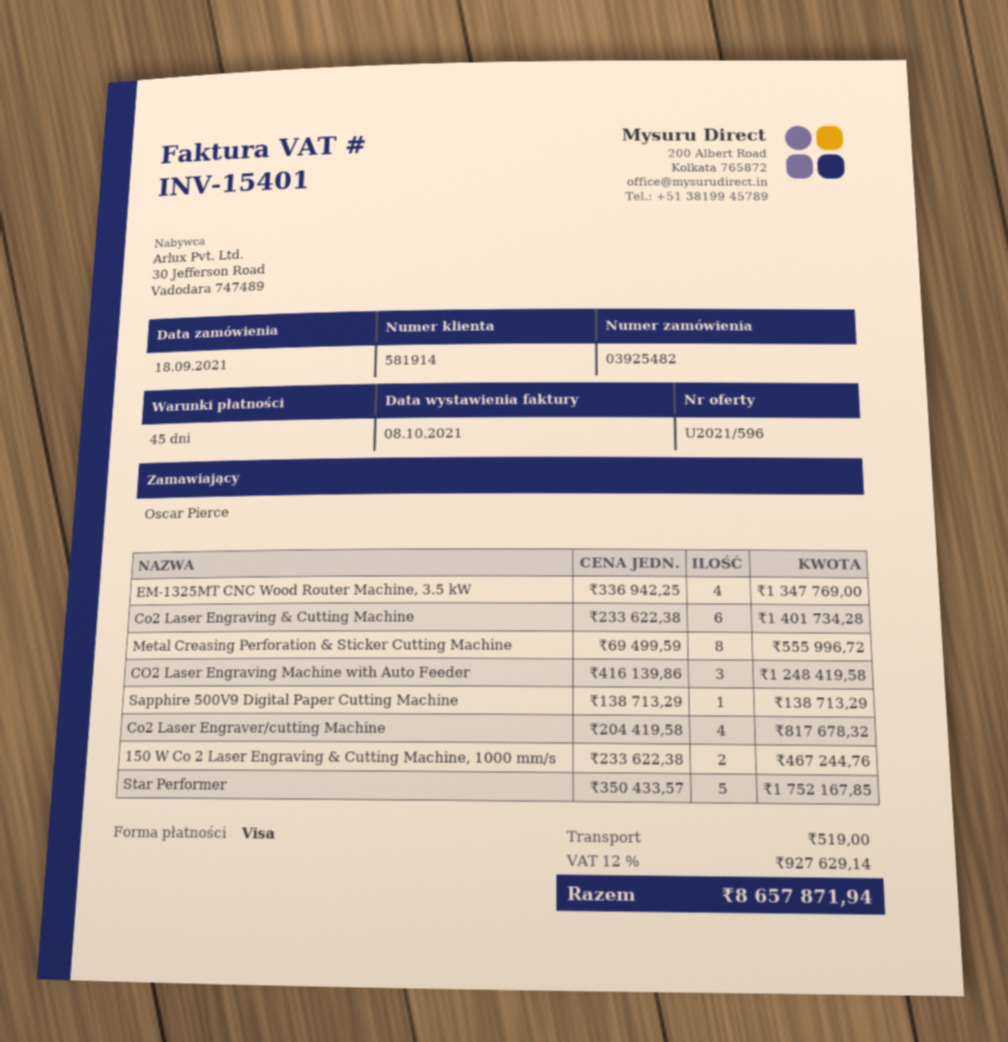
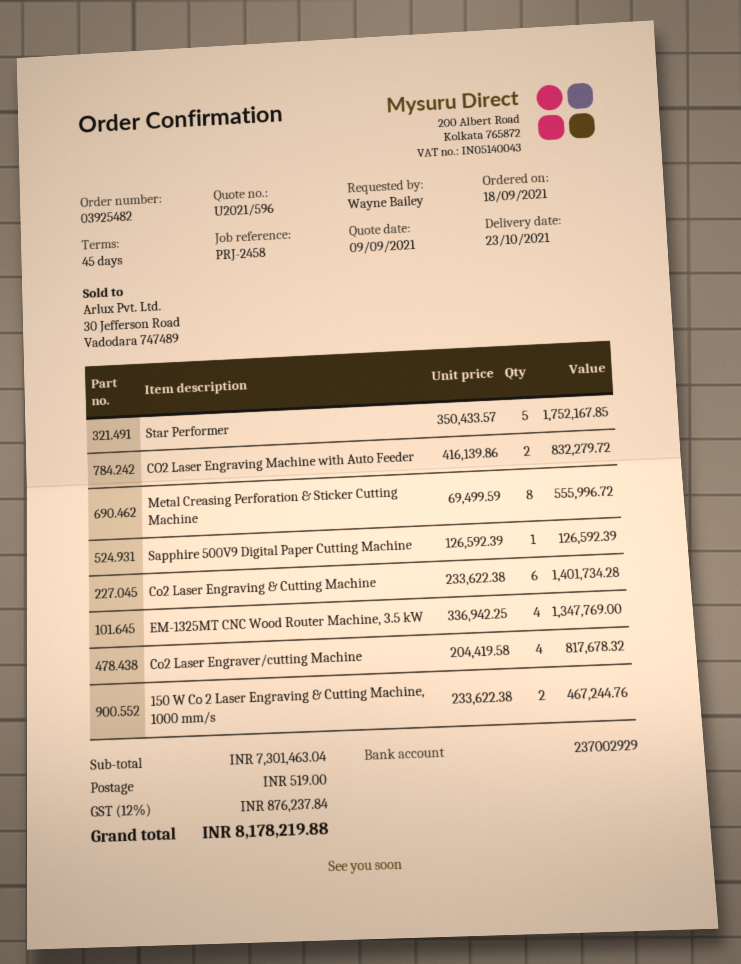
ordered by: Oscar Pierce -> Wayne Bailey
CO2 Laser Engraving Machine with Auto Feeder: 3 x 416139.86 = 1248419.58 -> 2 x 416139.86 = 832279.72
Sapphire 500V9 Digital Paper Cutting Machine: 1 x 138713.29 = 138713.29 -> 1 x 126592.39 = 126592.39
tax: 12% = 927629.14 -> 12% = 876237.84
total: 8657871.94 -> 8178219.88

